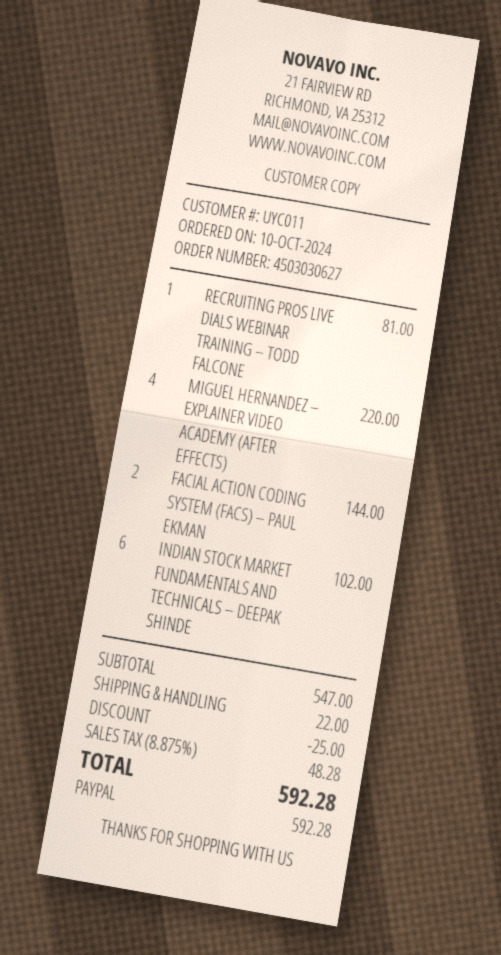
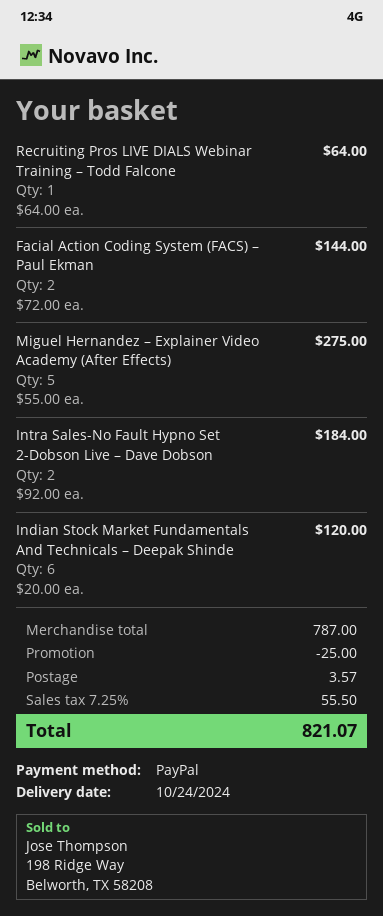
RECRUITING PROS LIVE DIALS WEBINAR TRAINING – TODD FALCONE: 1 for 81.00 -> 1 for 64.00
MIGUEL HERNANDEZ – EXPLAINER VIDEO ACADEMY (AFTER EFFECTS): 4 for 220.00 -> 5 for 275.00
INDIAN STOCK MARKET FUNDAMENTALS AND TECHNICALS – DEEPAK SHINDE: 6 for 102.00 -> 6 for 120.00
Intra Sales-No Fault Hypno Set 2-Dobson Live – Dave Dobson: none -> 2 for 184.00
subtotal: 547.00 -> 787.00
shipping: 22.00 -> 3.57
tax: 8.875% = 48.28 -> 7.25% = 55.50
total: 592.28 -> 821.07

